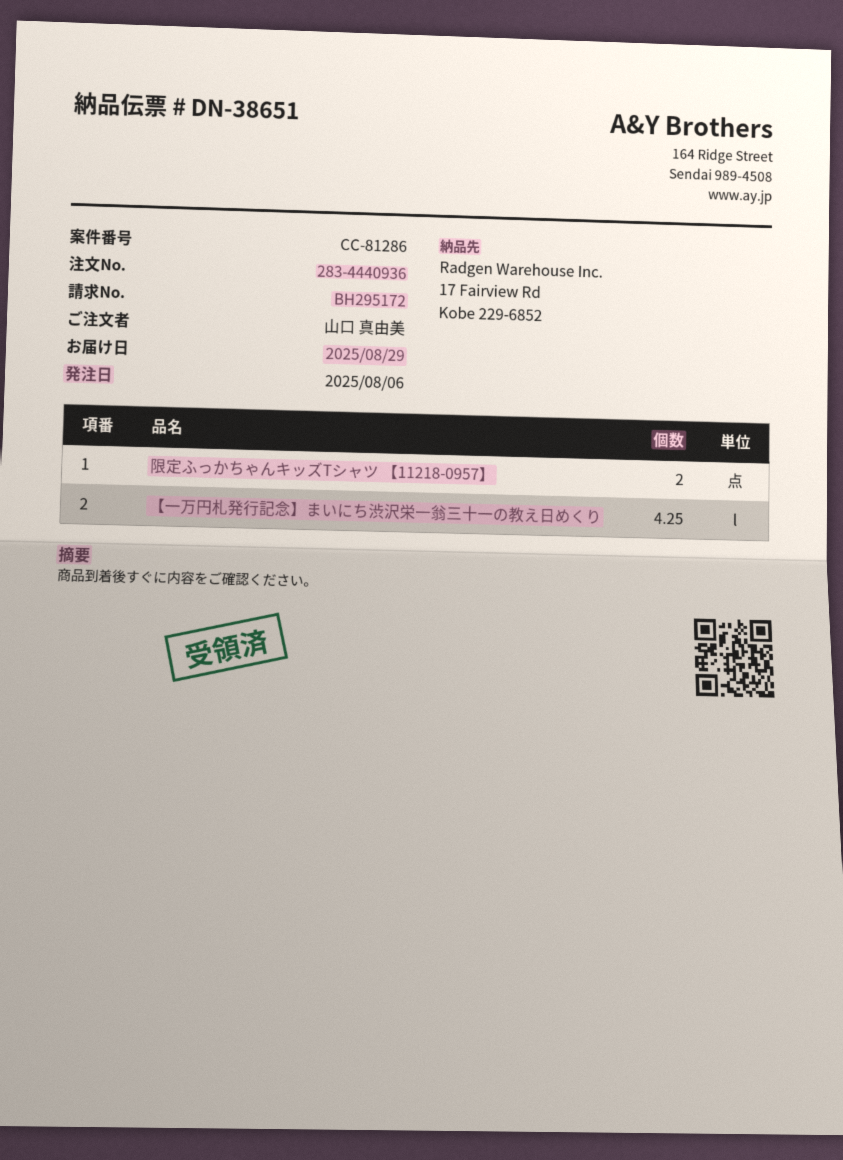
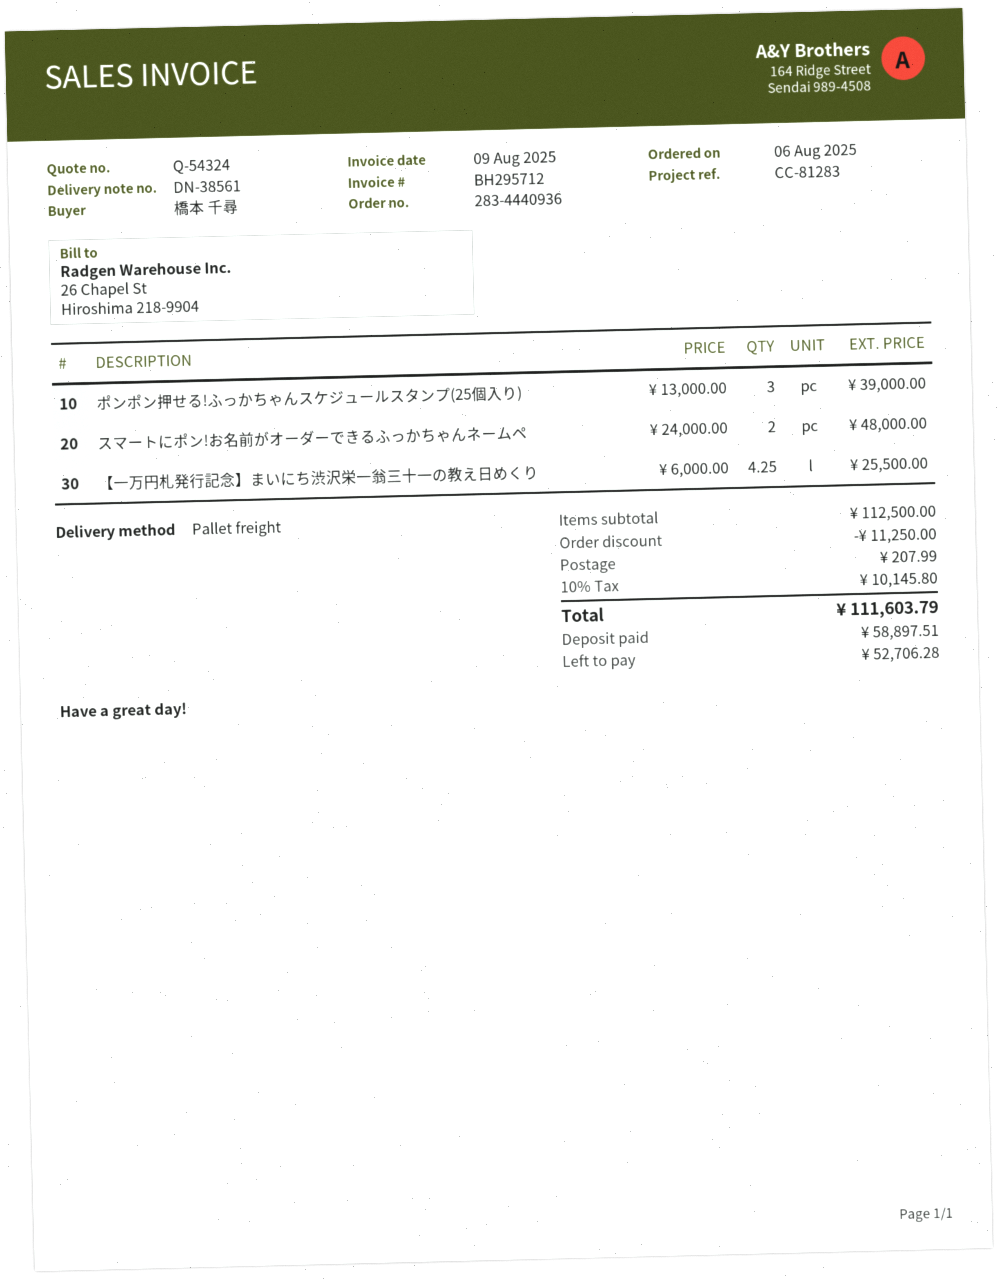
delivery note number: DN-38651 -> DN-38561
invoice number: BH295172 -> BH295712
reference: CC-81286 -> CC-81283
ordered by: 山口 真由美 -> 橋本 千尋
限定ふっかちゃんキッズTシャツ 【11218-0957】: 2 -> none
ポンポン押せる!ふっかちゃんスケジュールスタンプ(25個入り): none -> 3
スマートにポン!お名前がオーダーできるふっかちゃんネームペ: none -> 2

